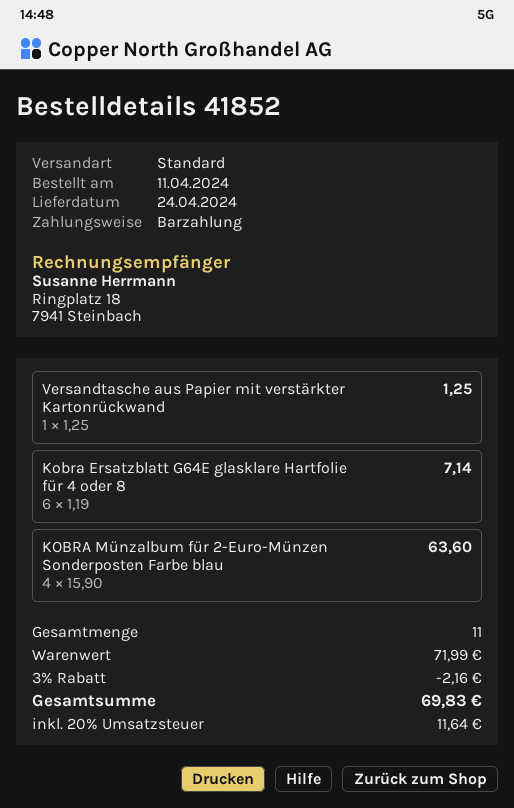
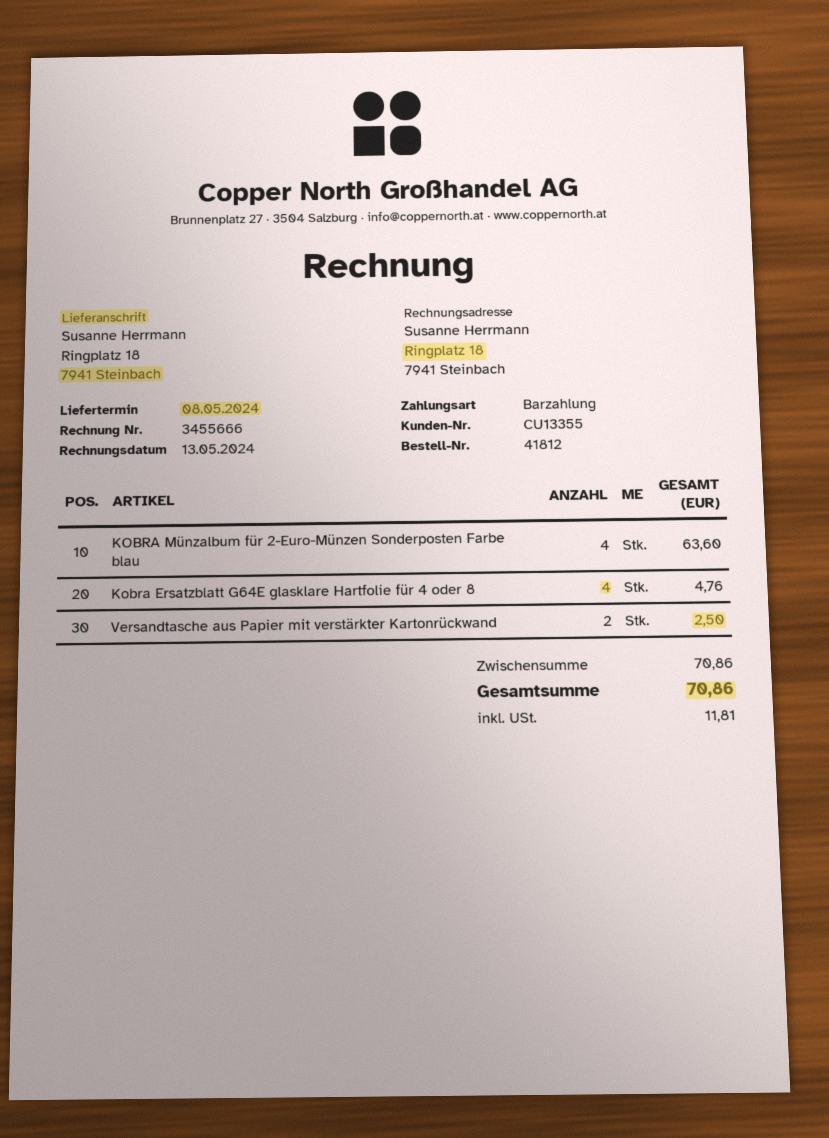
order number: 41852 -> 41812
delivery date: 2024-04-24 -> 2024-05-08
Versandtasche aus Papier mit verstärkter Kartonrückwand: 1 for 1.25 -> 2 for 2.50
Kobra Ersatzblatt G64E glasklare Hartfolie für 4 oder 8: 6 for 7.14 -> 4 for 4.76
subtotal: 71.99 -> 70.86
discount: 3% = 2.16 -> none
tax: 11.64 -> 11.81
total: 69.83 -> 70.86

